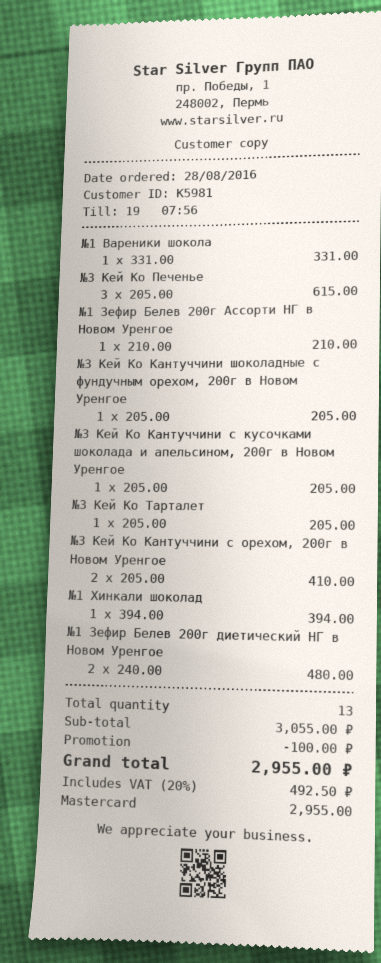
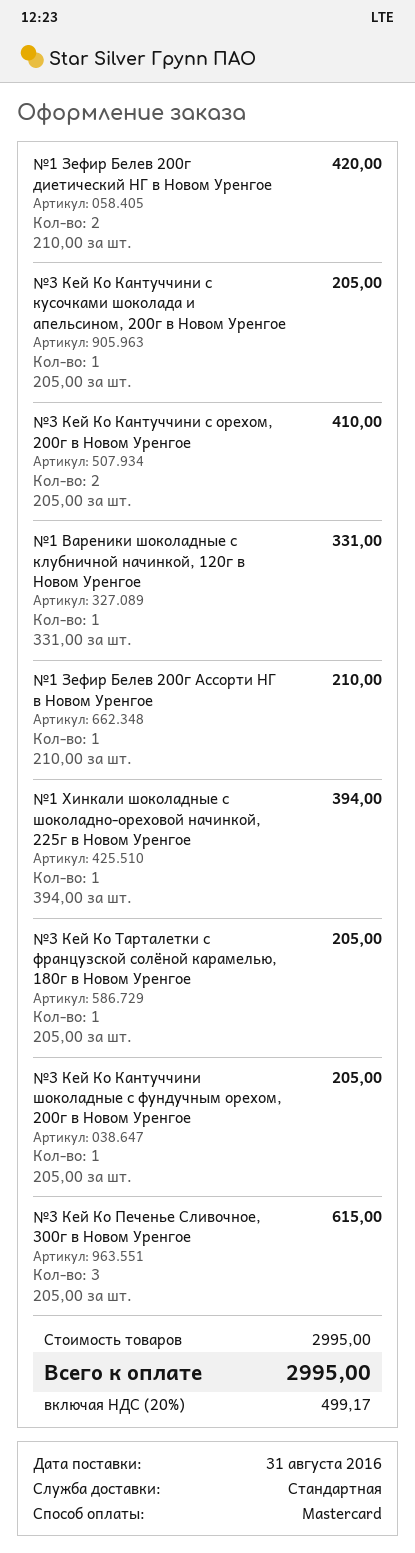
№1 Зефир Белев 200г диетический НГ в Новом Уренгое: 2 x 240.00 = 480.00 -> 2 x 210.00 = 420.00
subtotal: 3055.00 -> 2995.00
discount: 100.00 -> none
tax: 20% = 492.50 -> 20% = 499.17
total: 2955.00 -> 2995.00

